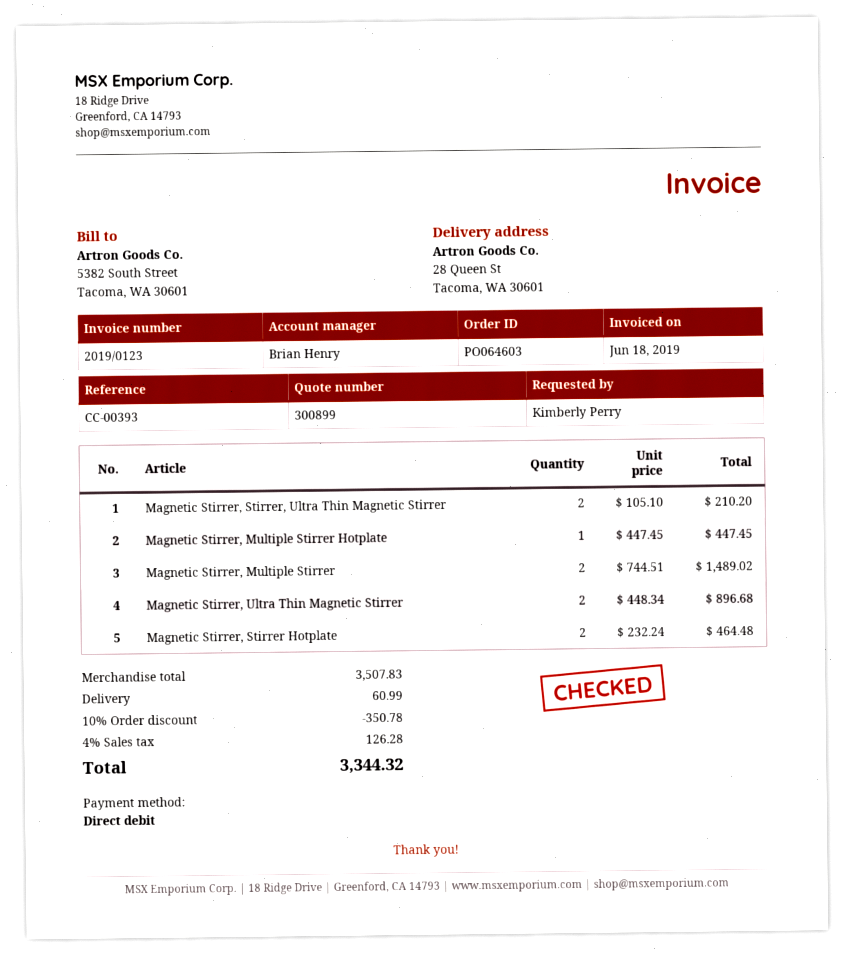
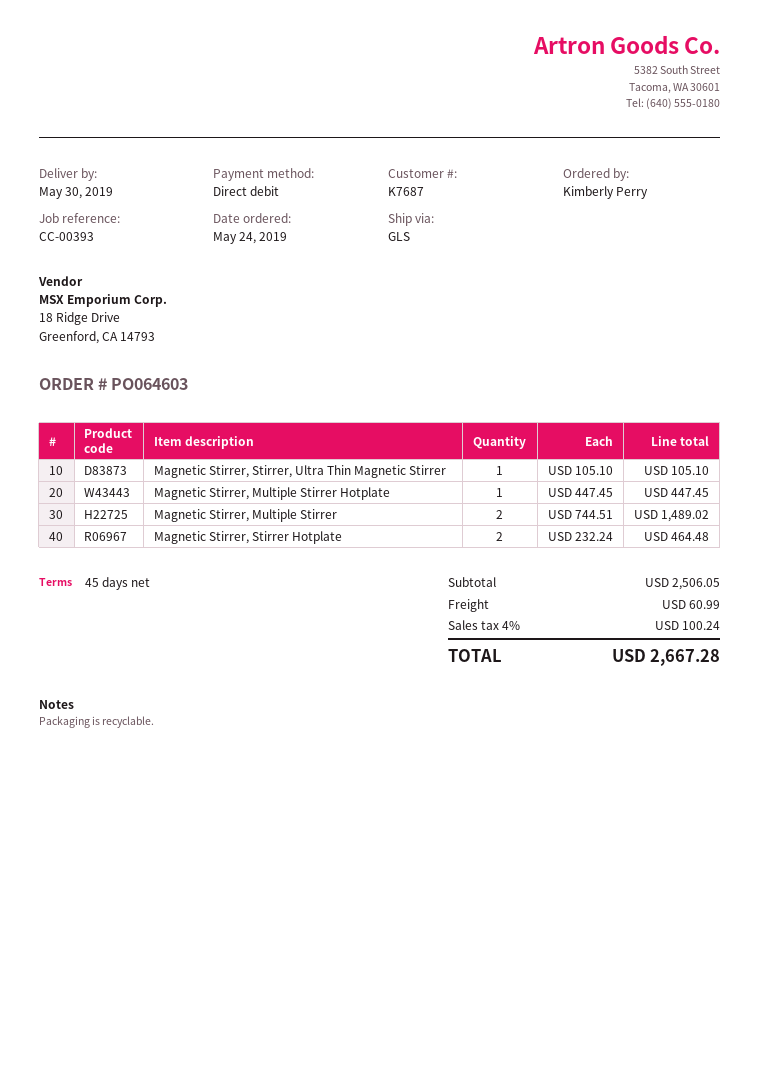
Magnetic Stirrer, Stirrer, Ultra Thin Magnetic Stirrer: 2 x 105.10 = 210.20 -> 1 x 105.10 = 105.10
Magnetic Stirrer, Ultra Thin Magnetic Stirrer: 2 x 448.34 = 896.68 -> none
subtotal: 3507.83 -> 2506.05
discount: 10% = 350.78 -> none
tax: 4% = 126.28 -> 4% = 100.24
total: 3344.32 -> 2667.28

